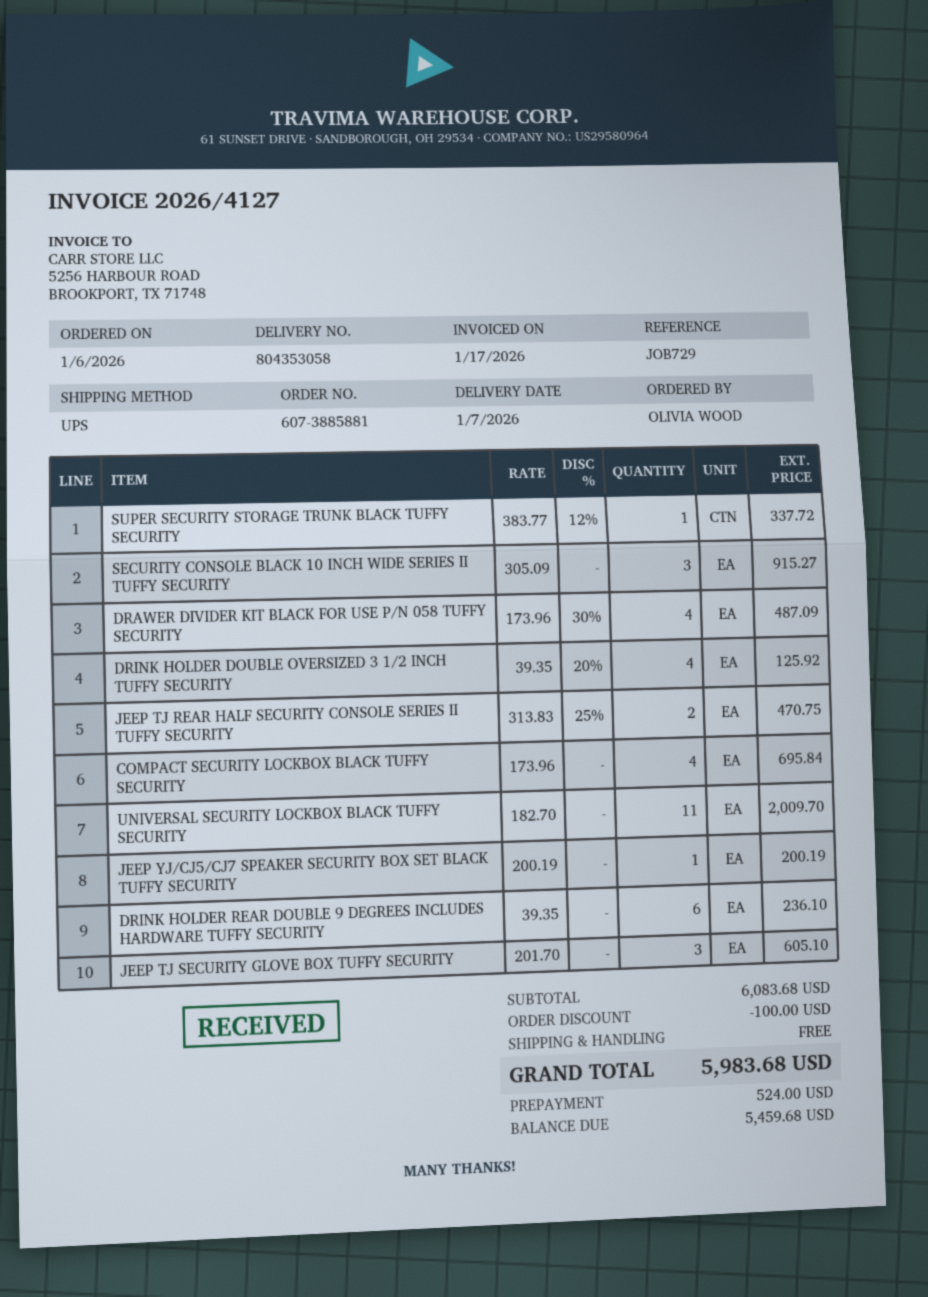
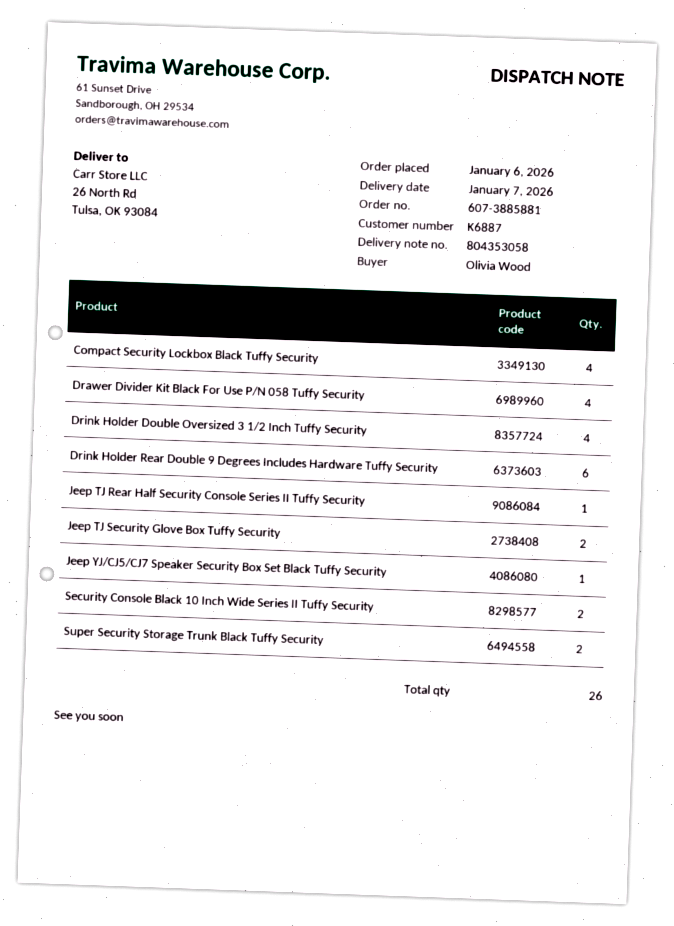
SUPER SECURITY STORAGE TRUNK BLACK TUFFY SECURITY: 1 -> 2
SECURITY CONSOLE BLACK 10 INCH WIDE SERIES II TUFFY SECURITY: 3 -> 2
JEEP TJ REAR HALF SECURITY CONSOLE SERIES II TUFFY SECURITY: 2 -> 1
UNIVERSAL SECURITY LOCKBOX BLACK TUFFY SECURITY: 11 -> none
JEEP TJ SECURITY GLOVE BOX TUFFY SECURITY: 3 -> 2

